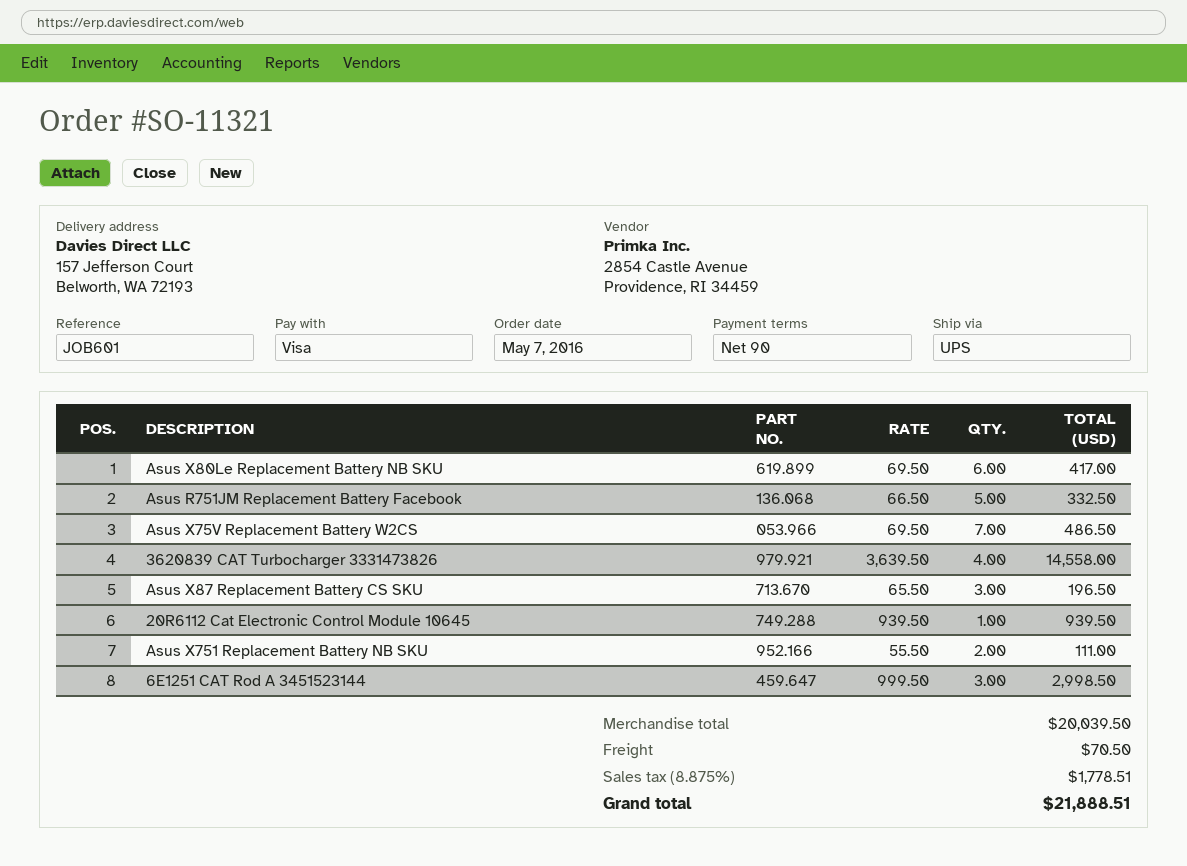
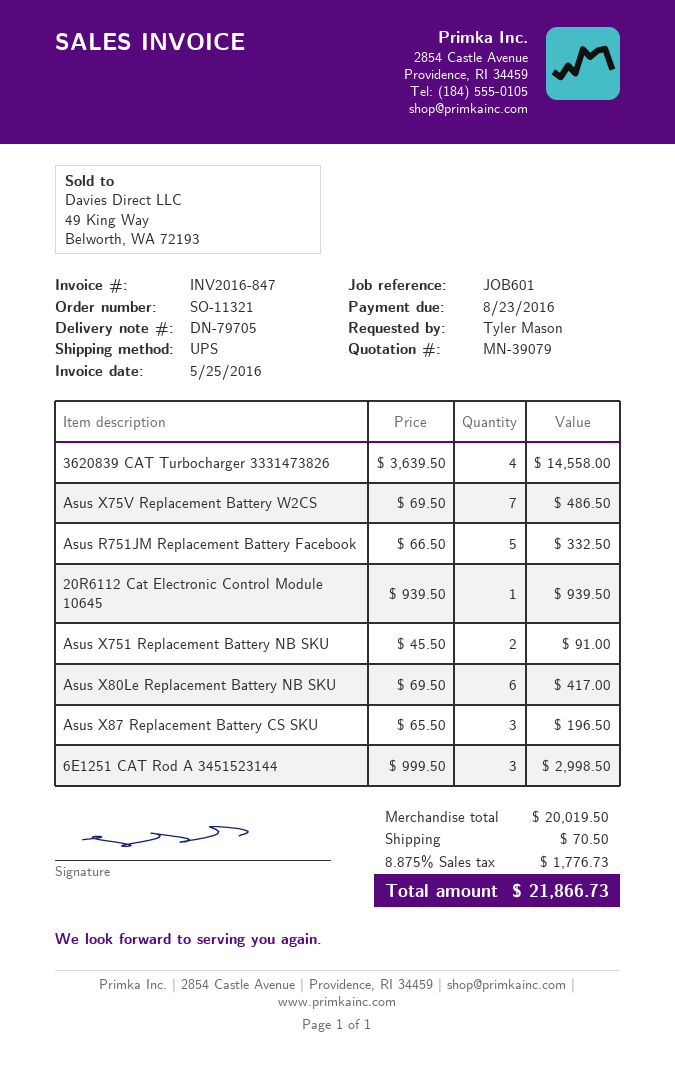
Asus X751 Replacement Battery NB SKU: 2 x 55.50 = 111.00 -> 2 x 45.50 = 91.00
subtotal: 20039.50 -> 20019.50
tax: 8.875% = 1778.51 -> 8.875% = 1776.73
total: 21888.51 -> 21866.73

